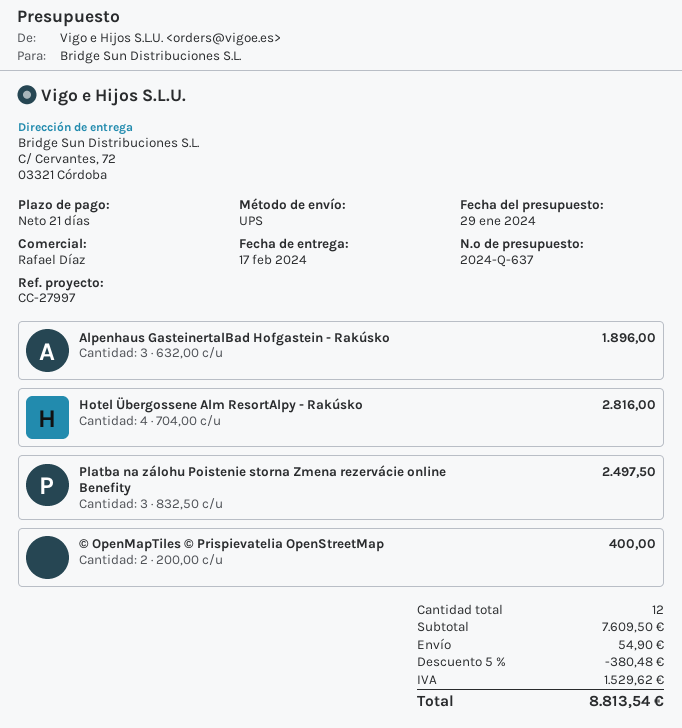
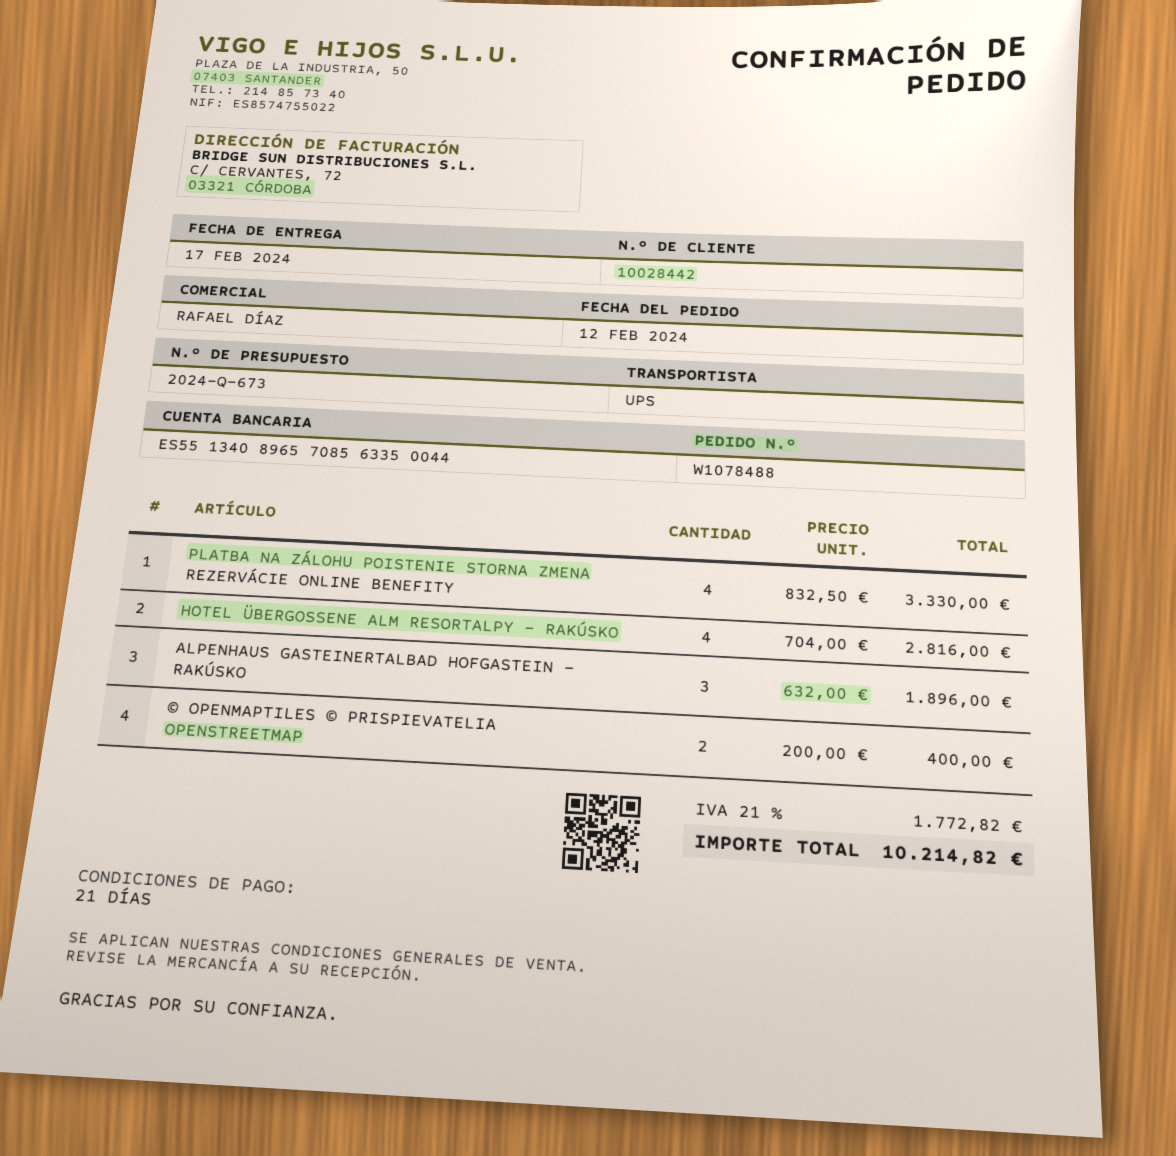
quote number: 2024-Q-637 -> 2024-Q-673
Platba na zálohu Poistenie storna Zmena rezervácie online Benefity: 3 x 832.50 = 2497.50 -> 4 x 832.50 = 3330.00
discount: 5% = 380.48 -> none
shipping: 54.90 -> none
tax: 1529.62 -> 1772.82
total: 8813.54 -> 10214.82

